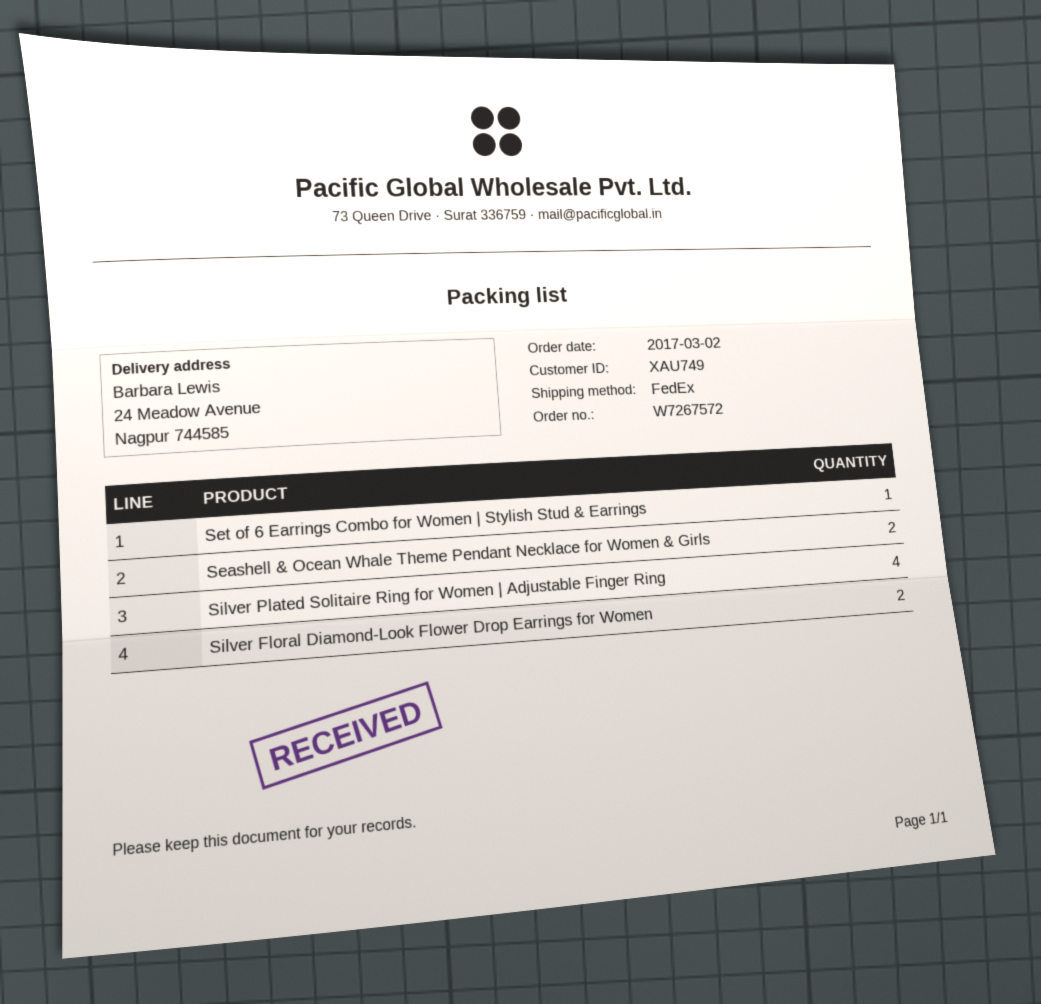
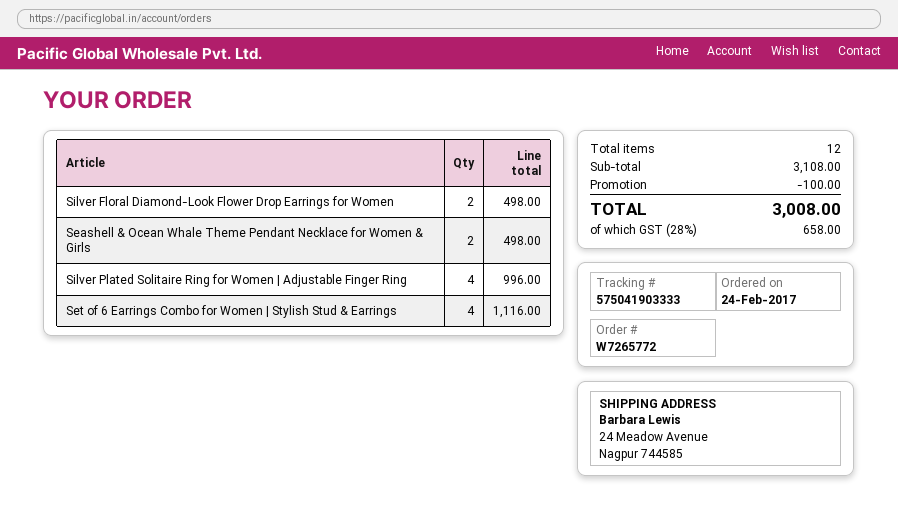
order number: W7267572 -> W7265772
order date: 2017-03-02 -> 2017-02-24
Set of 6 Earrings Combo for Women | Stylish Stud & Earrings: 1 -> 4

